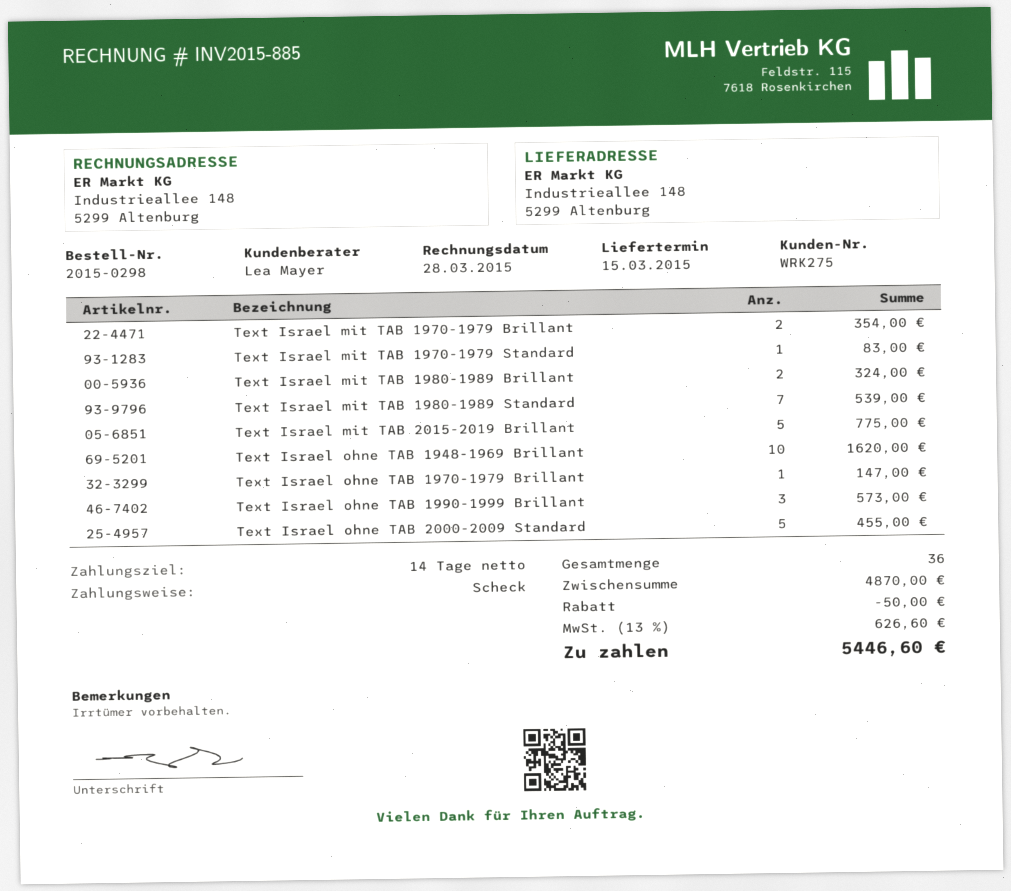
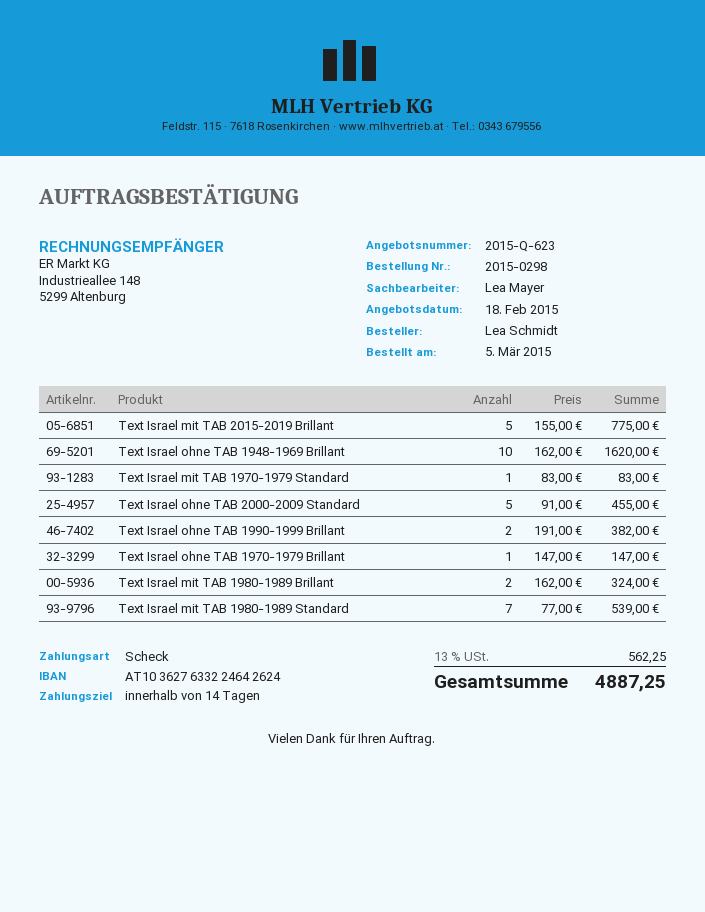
Text Israel mit TAB 1970-1979 Brillant: 2 for 354.00 -> none
Text Israel ohne TAB 1990-1999 Brillant: 3 for 573.00 -> 2 for 382.00
discount: 50.00 -> none
tax: 13% = 626.60 -> 13% = 562.25
total: 5446.60 -> 4887.25

